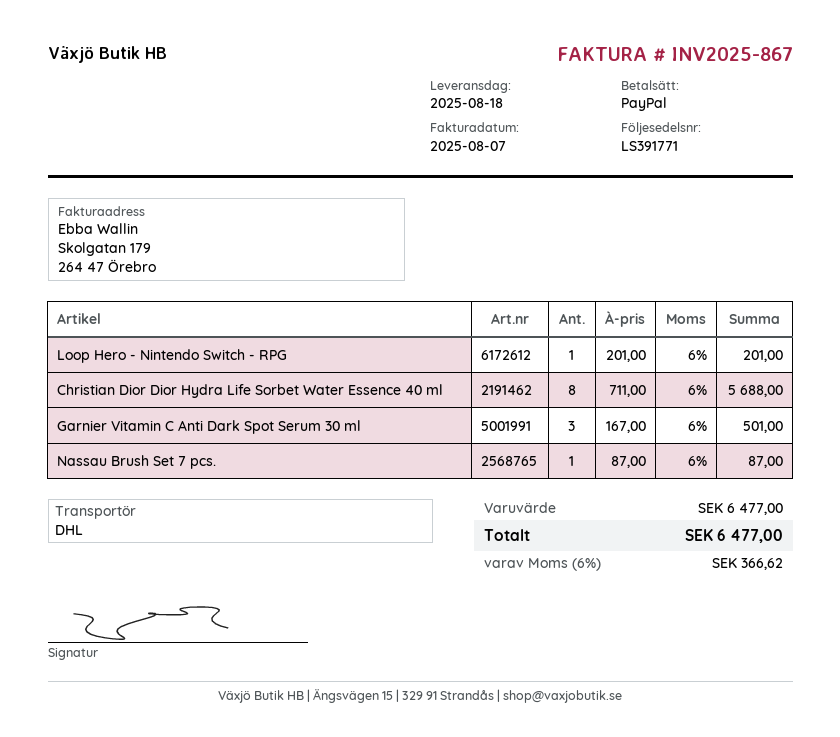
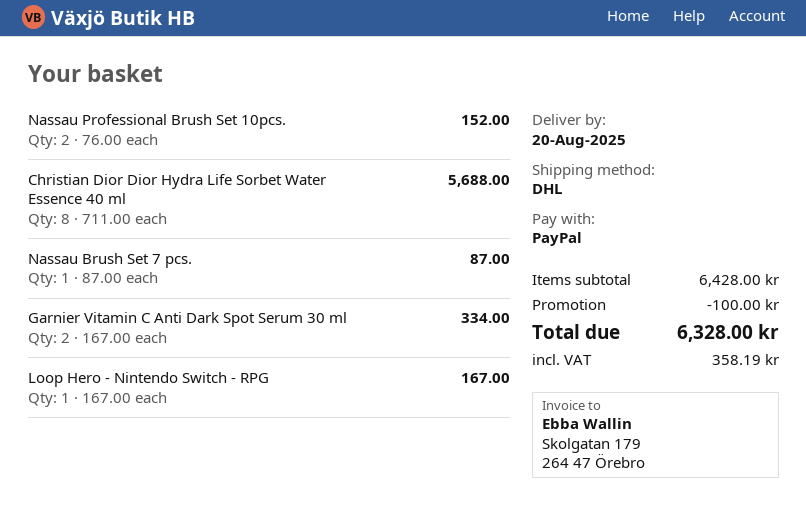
delivery date: 2025-08-18 -> 2025-08-20
Loop Hero - Nintendo Switch - RPG: 1 x 201.00 = 201.00 -> 1 x 167.00 = 167.00
Garnier Vitamin C Anti Dark Spot Serum 30 ml: 3 x 167.00 = 501.00 -> 2 x 167.00 = 334.00
Nassau Professional Brush Set 10pcs.: none -> 2 x 76.00 = 152.00
subtotal: 6477.00 -> 6428.00
discount: none -> 100.00
tax: 366.62 -> 358.19
total: 6477.00 -> 6328.00

